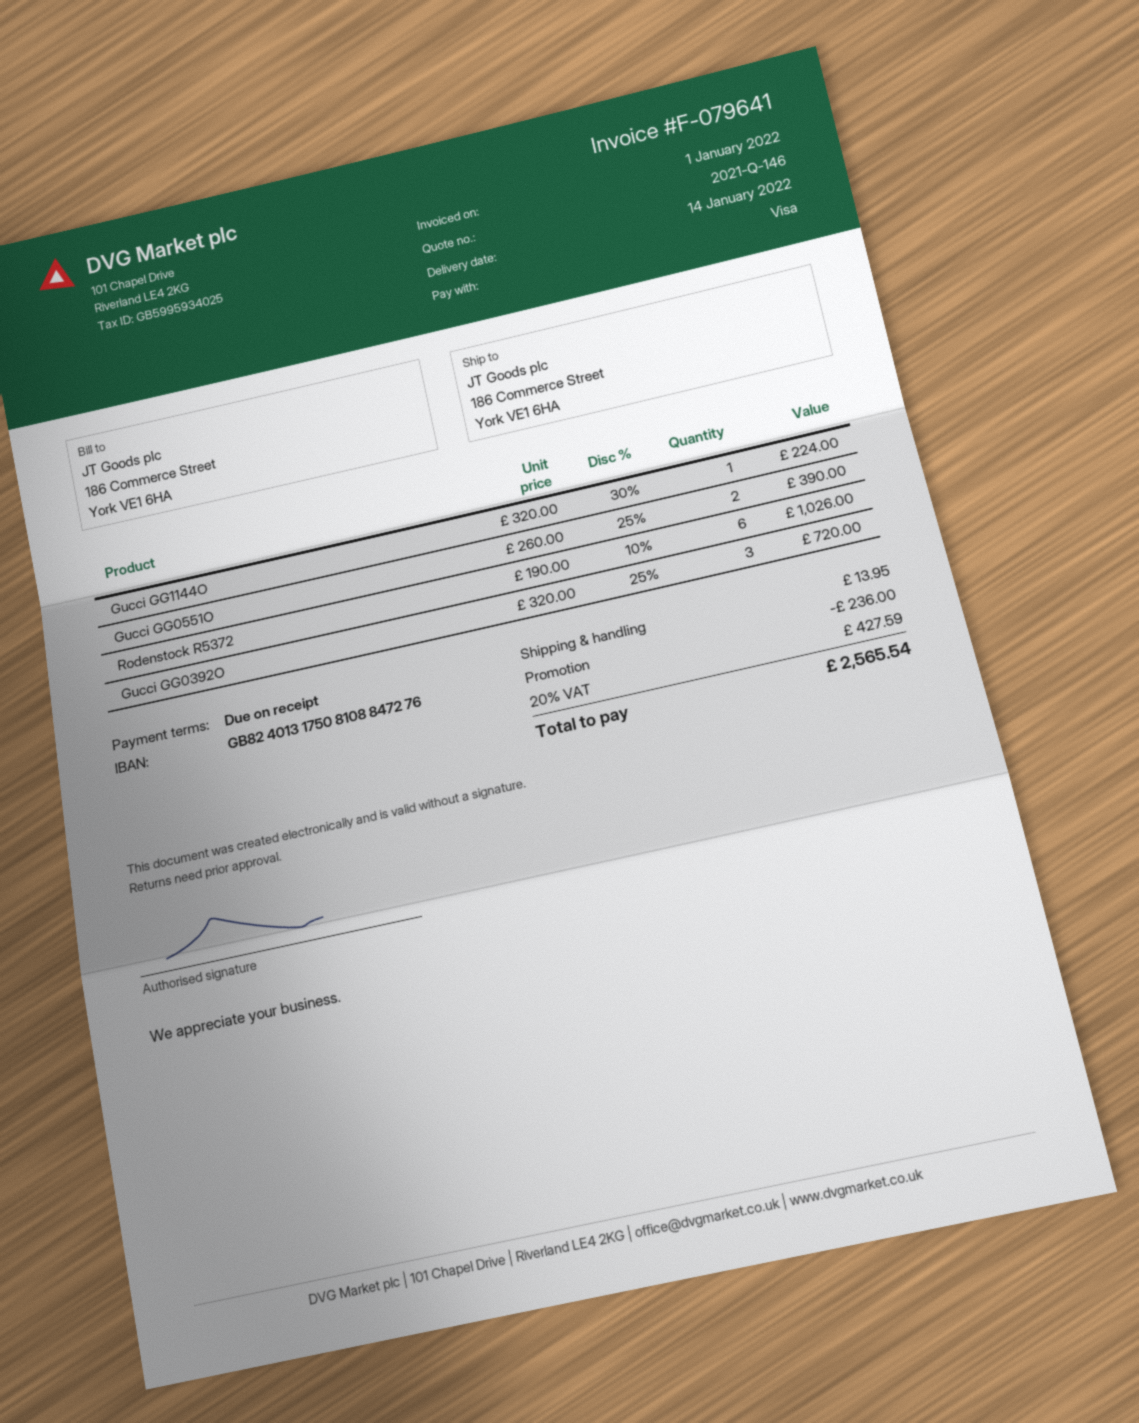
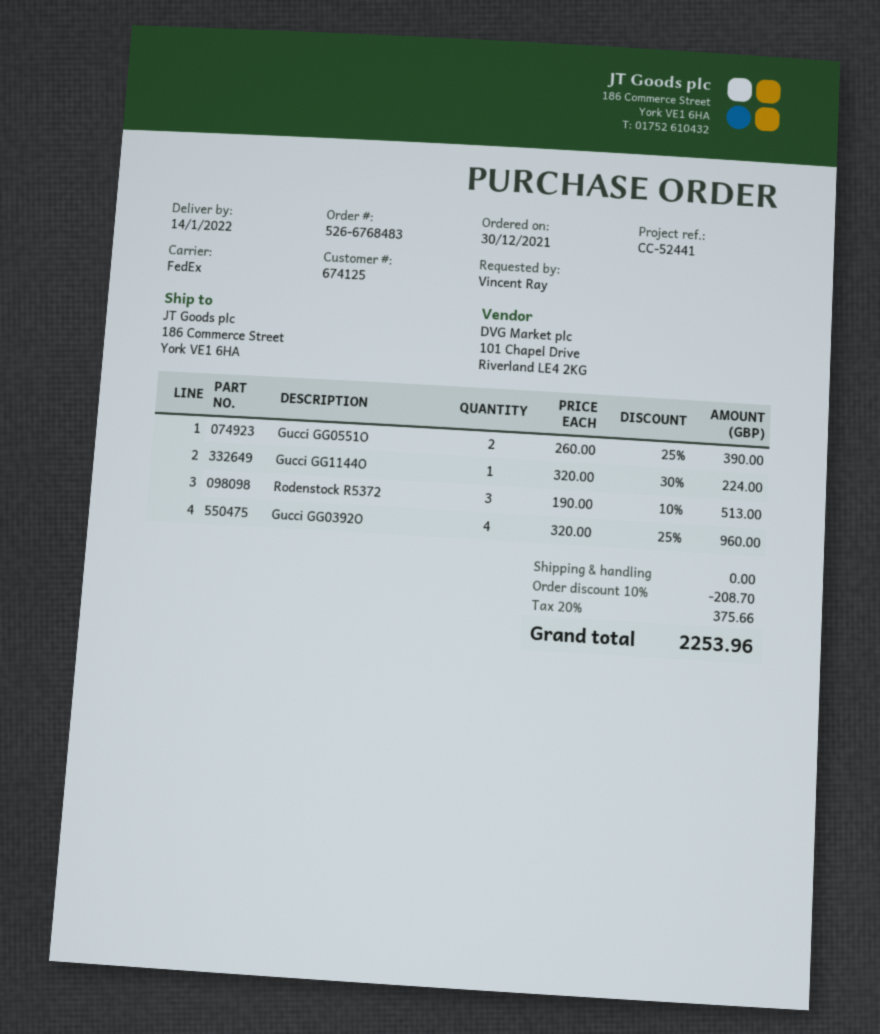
Rodenstock R5372: 6 x 190.00 - 10% = 1026.00 -> 3 x 190.00 - 10% = 513.00
Gucci GG0392O: 3 x 320.00 - 25% = 720.00 -> 4 x 320.00 - 25% = 960.00
discount: 236.00 -> 208.70
shipping: 13.95 -> 0.00
tax: 20% = 427.59 -> 20% = 375.66
total: 2565.54 -> 2253.96

